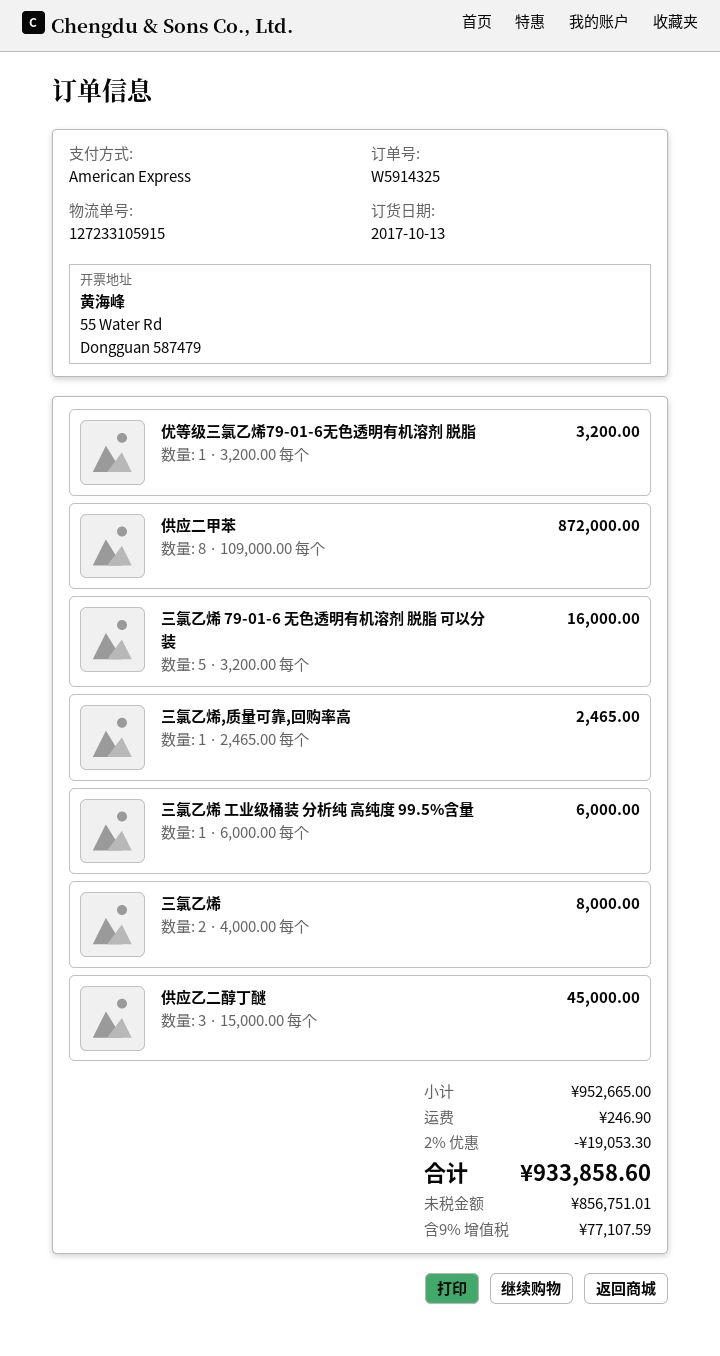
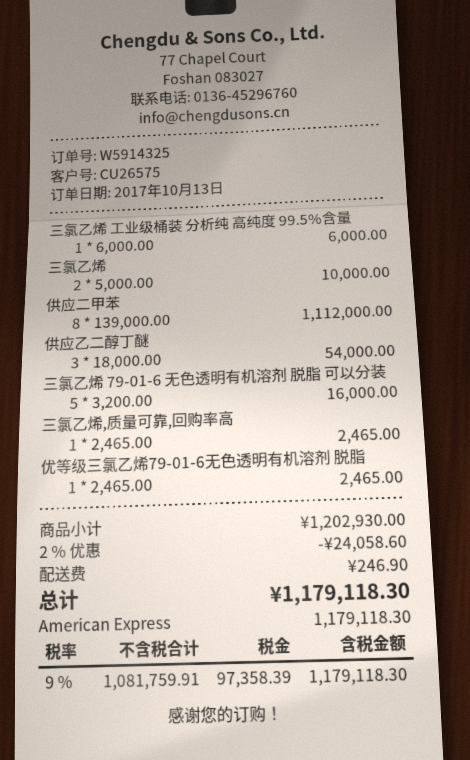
优等级三氯乙烯79-01-6无色透明有机溶剂 脱脂: 1 x 3200.00 = 3200.00 -> 1 x 2465.00 = 2465.00
供应二甲苯: 8 x 109000.00 = 872000.00 -> 8 x 139000.00 = 1112000.00
三氯乙烯: 2 x 4000.00 = 8000.00 -> 2 x 5000.00 = 10000.00
供应乙二醇丁醚: 3 x 15000.00 = 45000.00 -> 3 x 18000.00 = 54000.00
subtotal: 952665.00 -> 1202930.00
discount: 2% = 19053.30 -> 2% = 24058.60
net: 856751.01 -> 1081759.91
tax: 9% = 77107.59 -> 9% = 97358.39
total: 933858.60 -> 1179118.30

